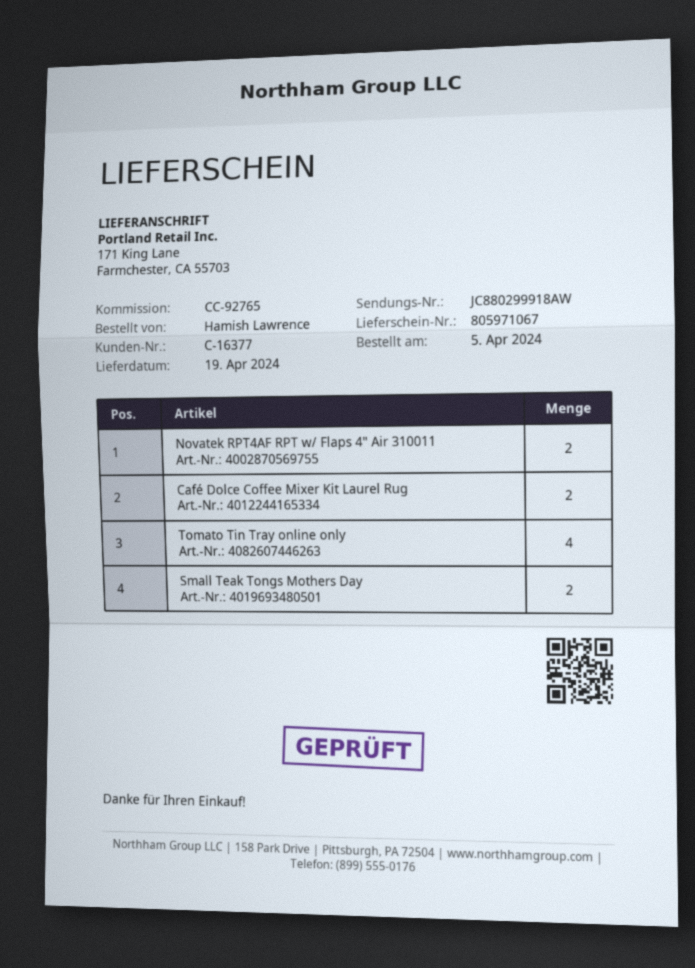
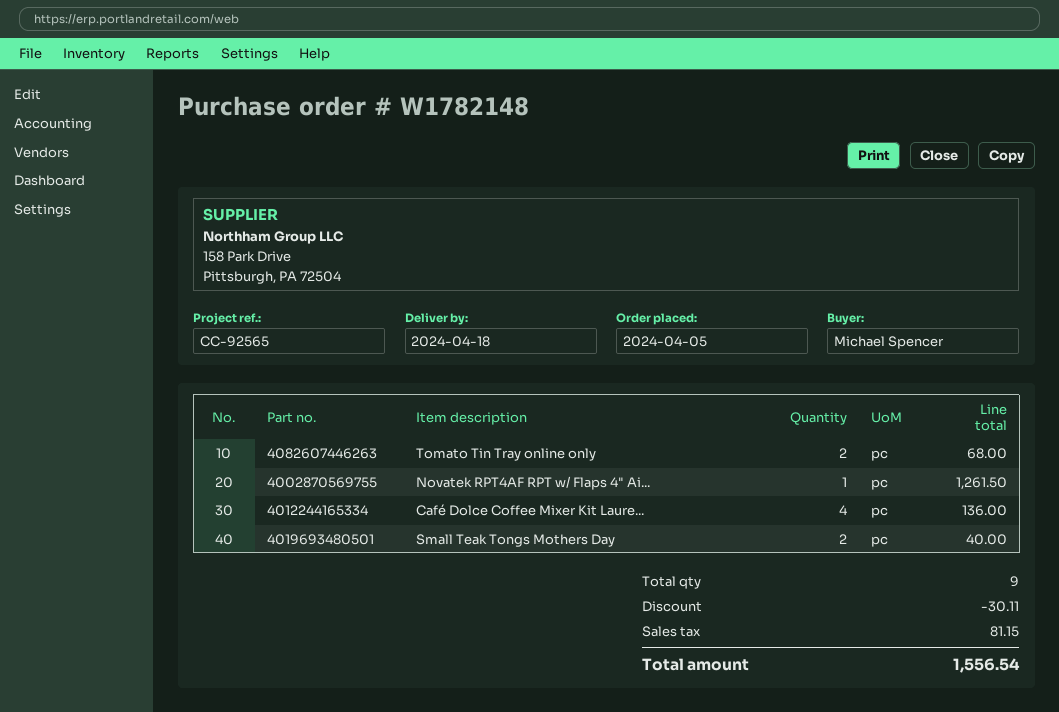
delivery date: 2024-04-19 -> 2024-04-18
reference: CC-92765 -> CC-92565
ordered by: Hamish Lawrence -> Michael Spencer
Novatek RPT4AF RPT w/ Flaps 4" Air 310011: 2 -> 1
Café Dolce Coffee Mixer Kit Laurel Rug: 2 -> 4
Tomato Tin Tray online only: 4 -> 2

